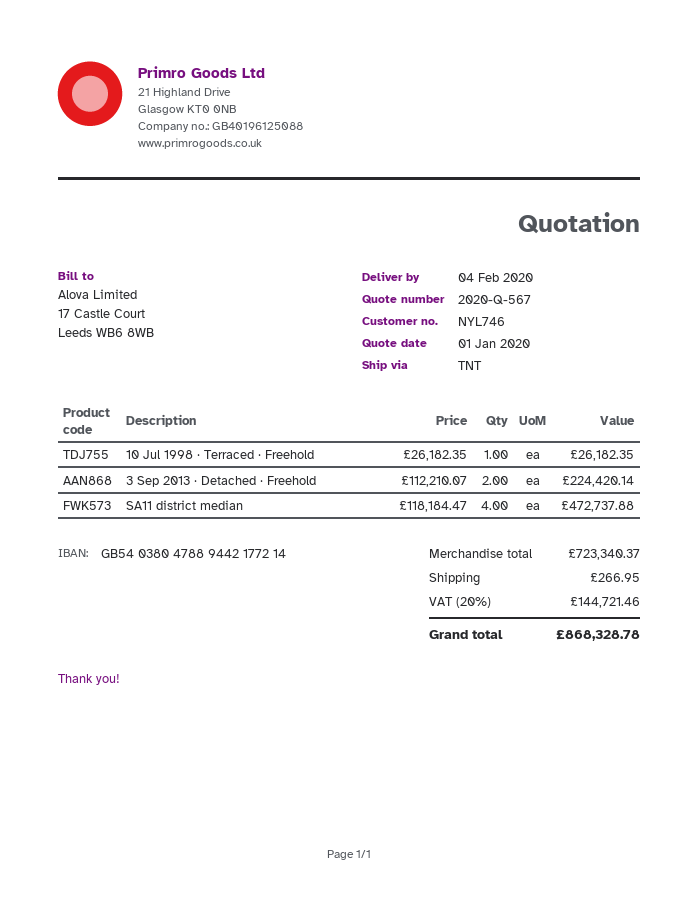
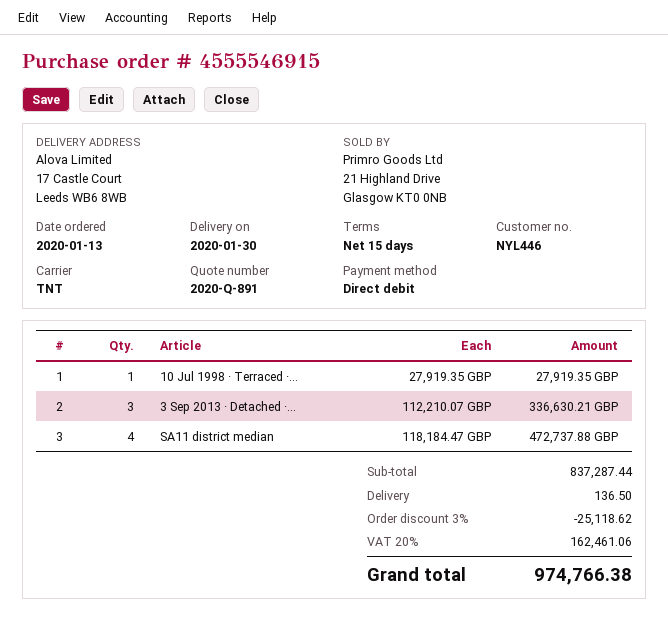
quote number: 2020-Q-567 -> 2020-Q-891
delivery date: 2020-02-04 -> 2020-01-30
customer number: NYL746 -> NYL446
10 Jul 1998 · Terraced · Freehold: 1 x 26182.35 = 26182.35 -> 1 x 27919.35 = 27919.35
3 Sep 2013 · Detached · Freehold: 2 x 112210.07 = 224420.14 -> 3 x 112210.07 = 336630.21
subtotal: 723340.37 -> 837287.44
discount: none -> 3% = 25118.62
shipping: 266.95 -> 136.50
tax: 20% = 144721.46 -> 20% = 162461.06
total: 868328.78 -> 974766.38

